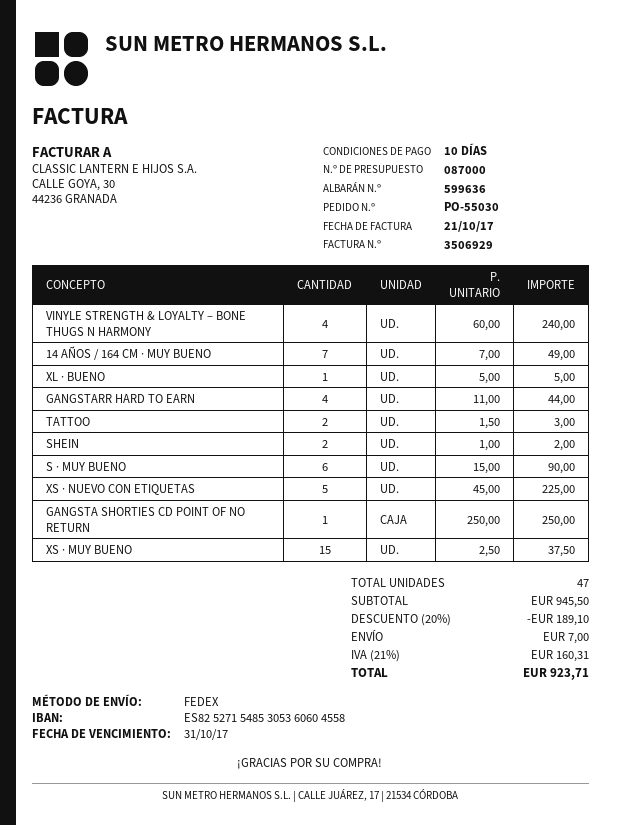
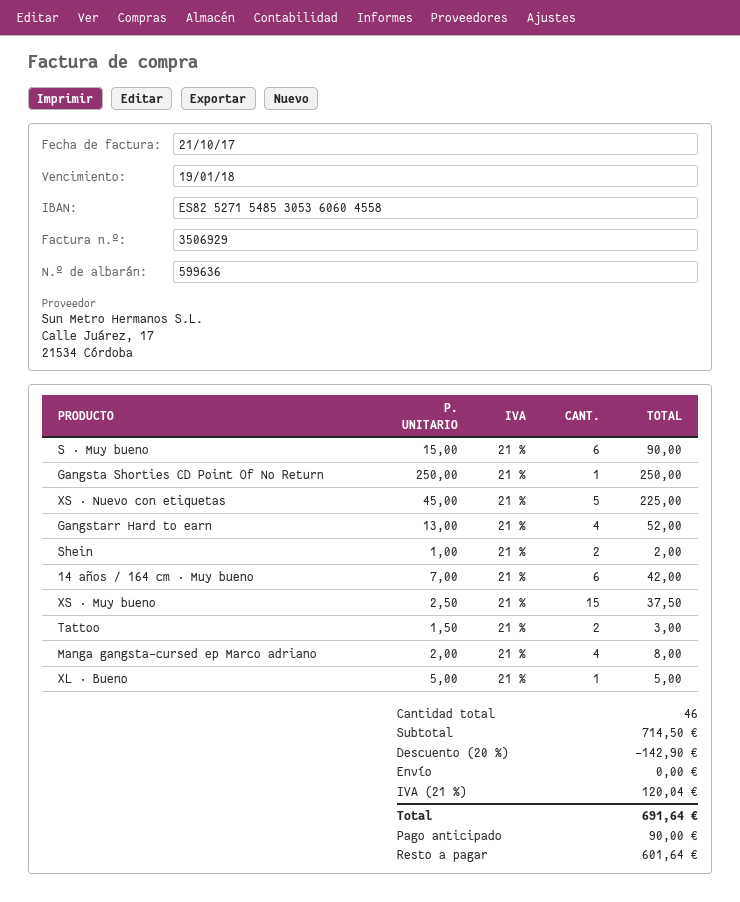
due date: 2017-10-31 -> 2018-01-19
VINYLE STRENGTH & LOYALTY – BONE THUGS N HARMONY: 4 x 60.00 = 240.00 -> none
14 AÑOS / 164 CM · MUY BUENO: 7 x 7.00 = 49.00 -> 6 x 7.00 = 42.00
GANGSTARR HARD TO EARN: 4 x 11.00 = 44.00 -> 4 x 13.00 = 52.00
Manga gangsta-cursed ep Marco adriano: none -> 4 x 2.00 = 8.00
total quantity: 47 -> 46
subtotal: 945.50 -> 714.50
discount: 20% = 189.10 -> 20% = 142.90
shipping: 7.00 -> 0.00
tax: 21% = 160.31 -> 21% = 120.04
total: 923.71 -> 691.64

